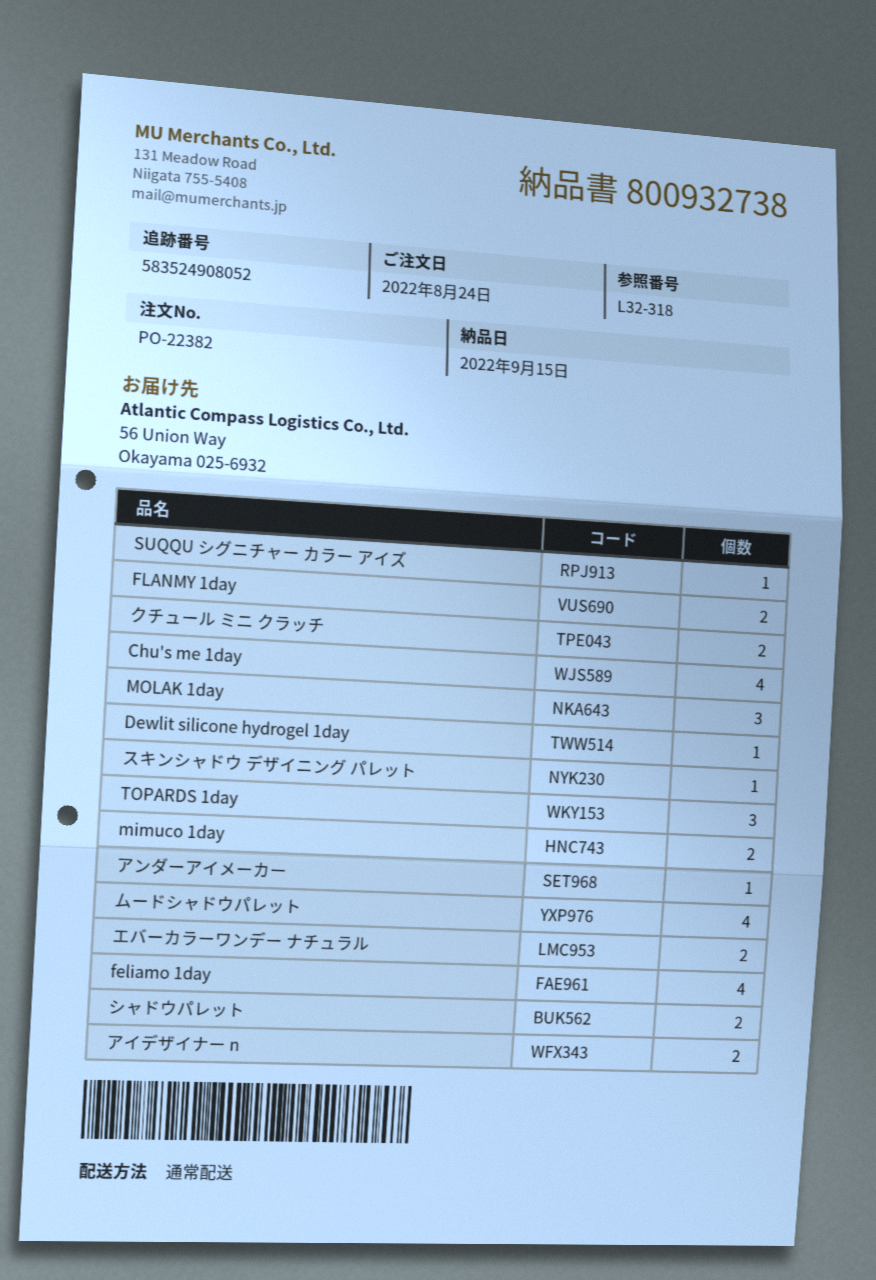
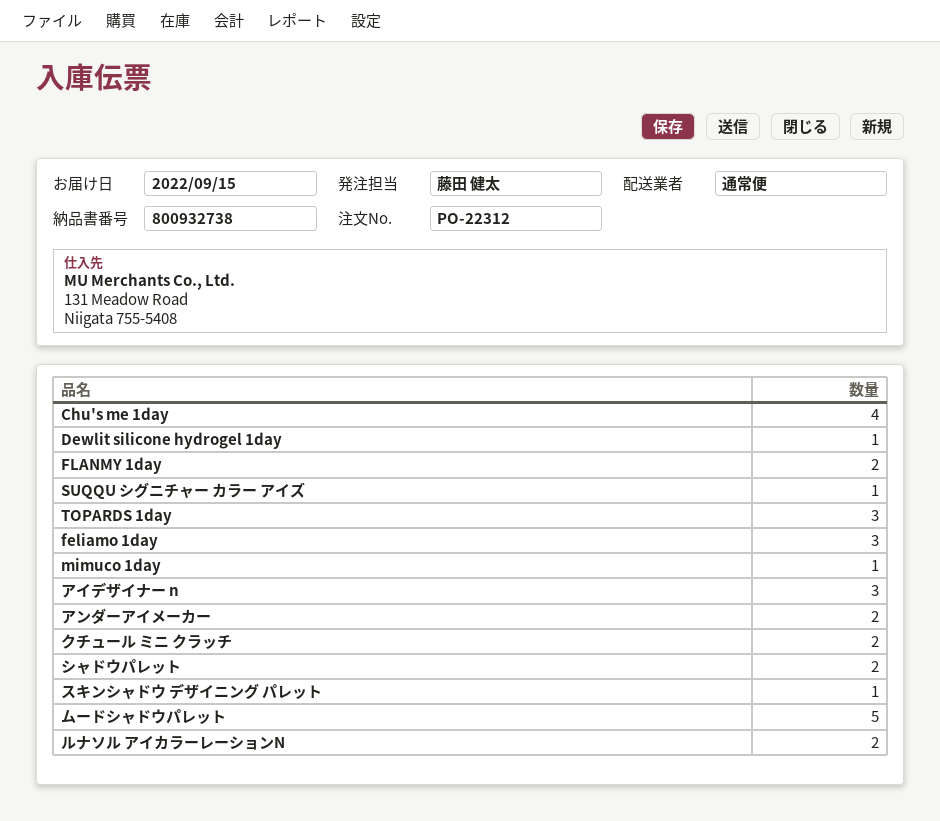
order number: PO-22382 -> PO-22312
MOLAK 1day: 3 -> none
mimuco 1day: 2 -> 1
アンダーアイメーカー: 1 -> 2
ムードシャドウパレット: 4 -> 5
エバーカラーワンデー ナチュラル: 2 -> none
feliamo 1day: 4 -> 3
アイデザイナー n: 2 -> 3
ルナソル アイカラーレーションN: none -> 2

